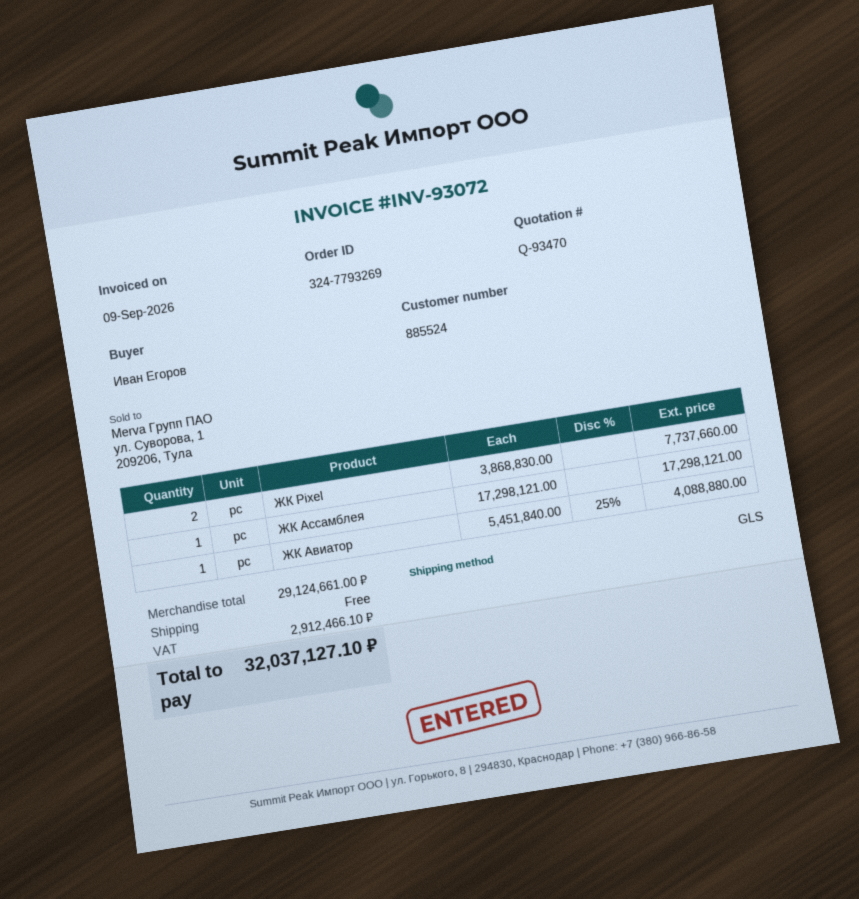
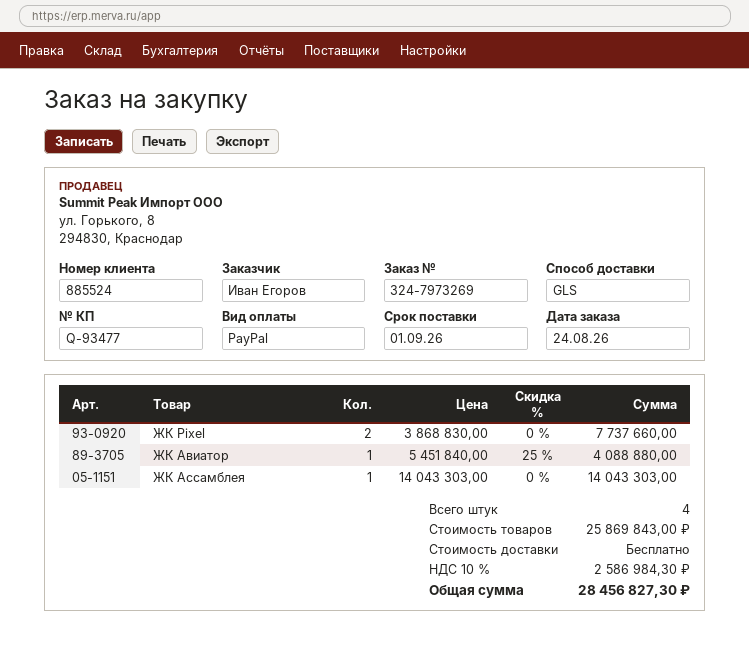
quote number: Q-93470 -> Q-93477
order number: 324-7793269 -> 324-7973269
ЖК Ассамблея: 1 x 17298121.00 = 17298121.00 -> 1 x 14043303.00 = 14043303.00
subtotal: 29124661.00 -> 25869843.00
tax: 2912466.10 -> 2586984.30
total: 32037127.10 -> 28456827.30

